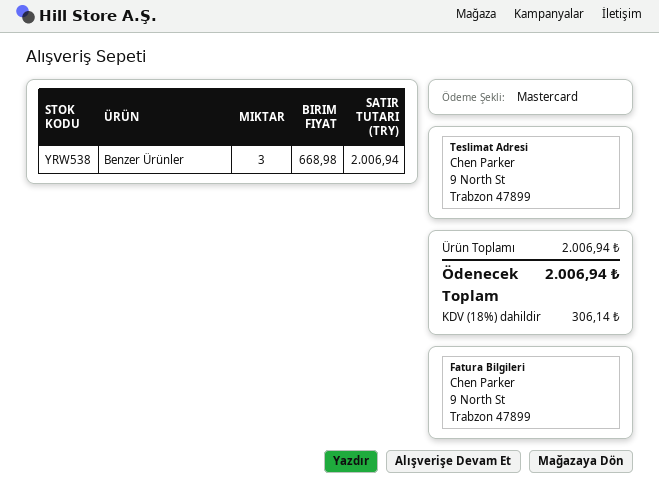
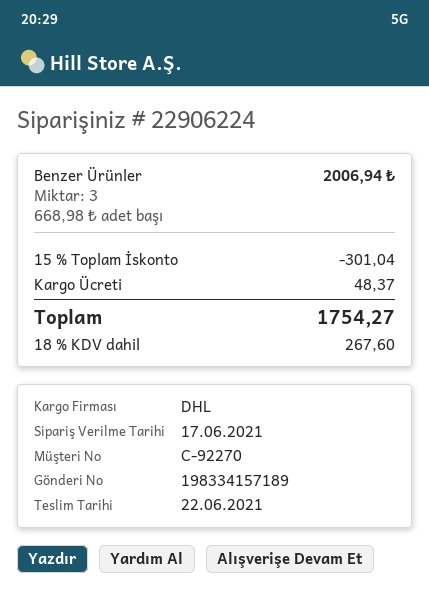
discount: none -> 15% = 301.04
shipping: none -> 48.37
tax: 18% = 306.14 -> 18% = 267.60
total: 2006.94 -> 1754.27

